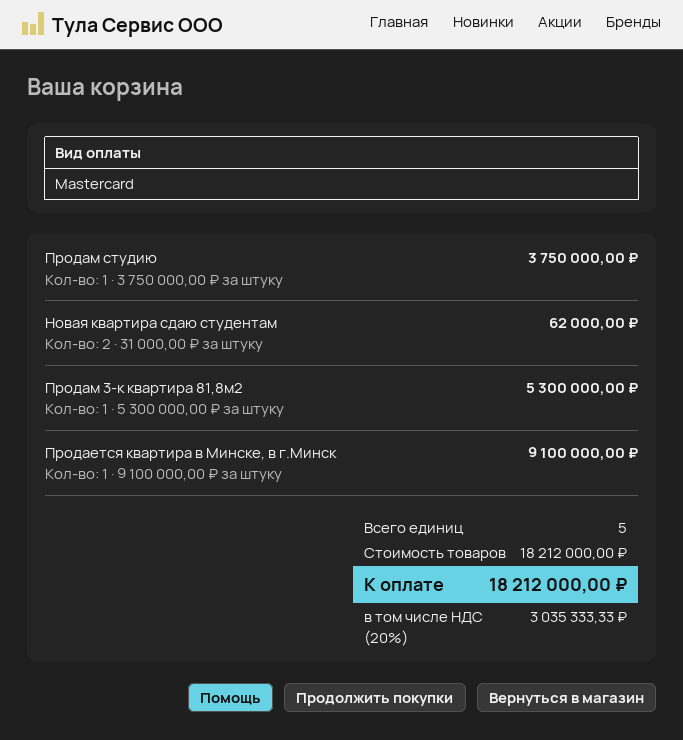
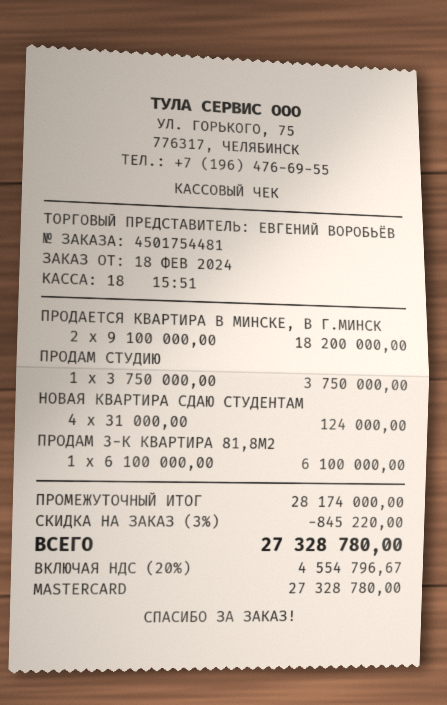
Новая квартира сдаю студентам: 2 x 31000.00 = 62000.00 -> 4 x 31000.00 = 124000.00
Продам 3-к квартира 81,8м2: 1 x 5300000.00 = 5300000.00 -> 1 x 6100000.00 = 6100000.00
Продается квартира в Минске, в г.Минск: 1 x 9100000.00 = 9100000.00 -> 2 x 9100000.00 = 18200000.00
subtotal: 18212000.00 -> 28174000.00
discount: none -> 3% = 845220.00
tax: 20% = 3035333.33 -> 20% = 4554796.67
total: 18212000.00 -> 27328780.00

